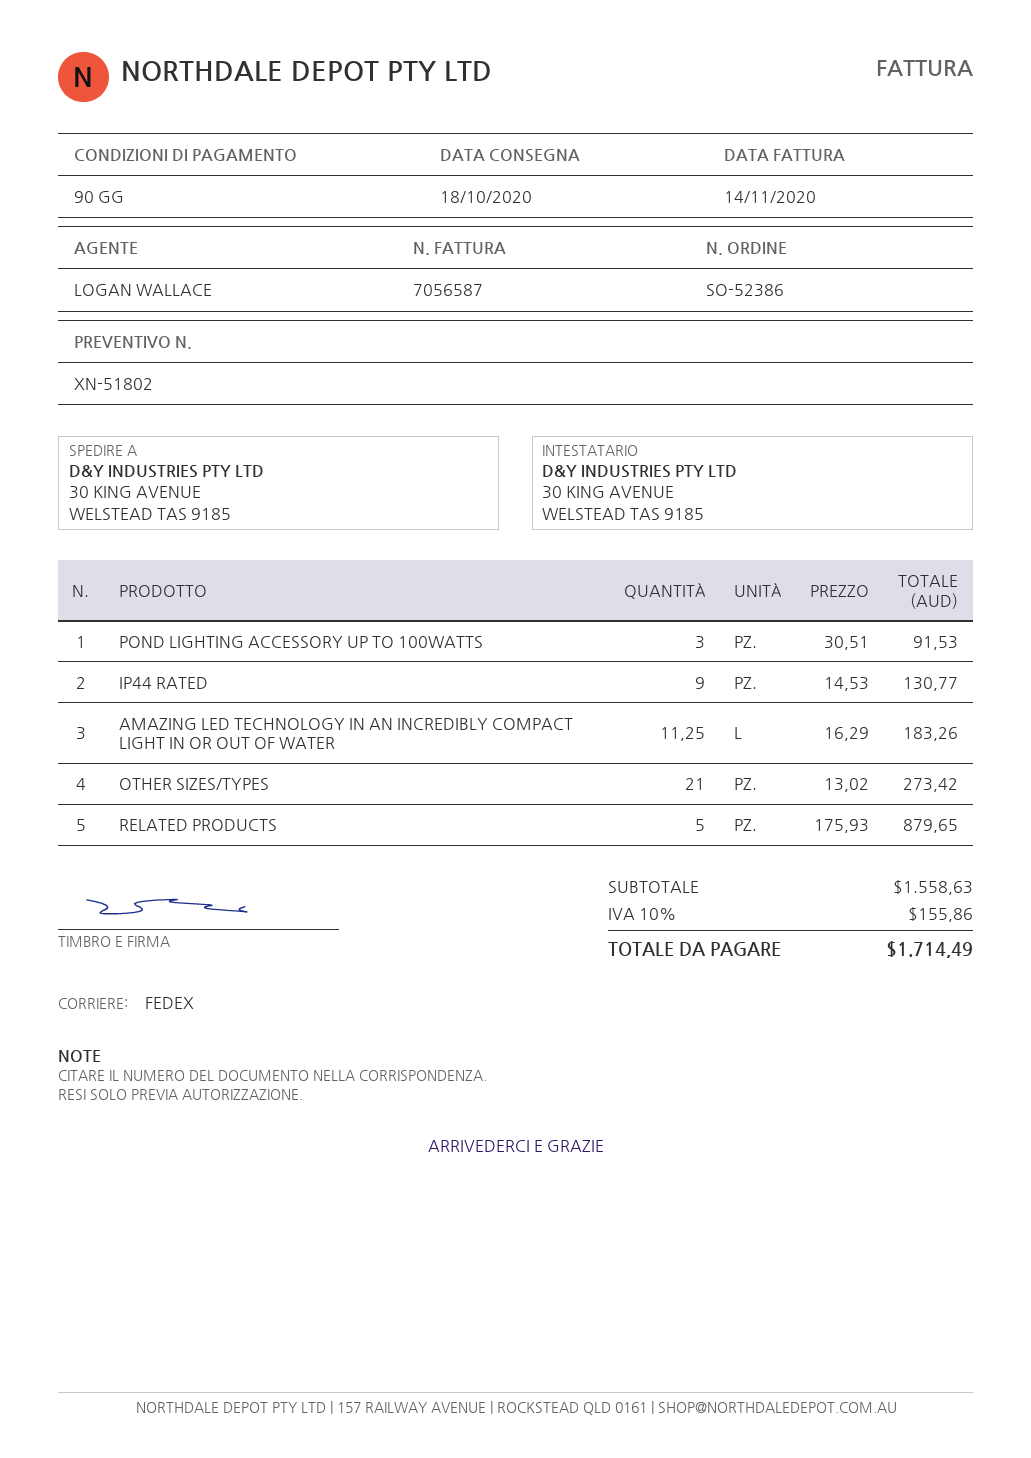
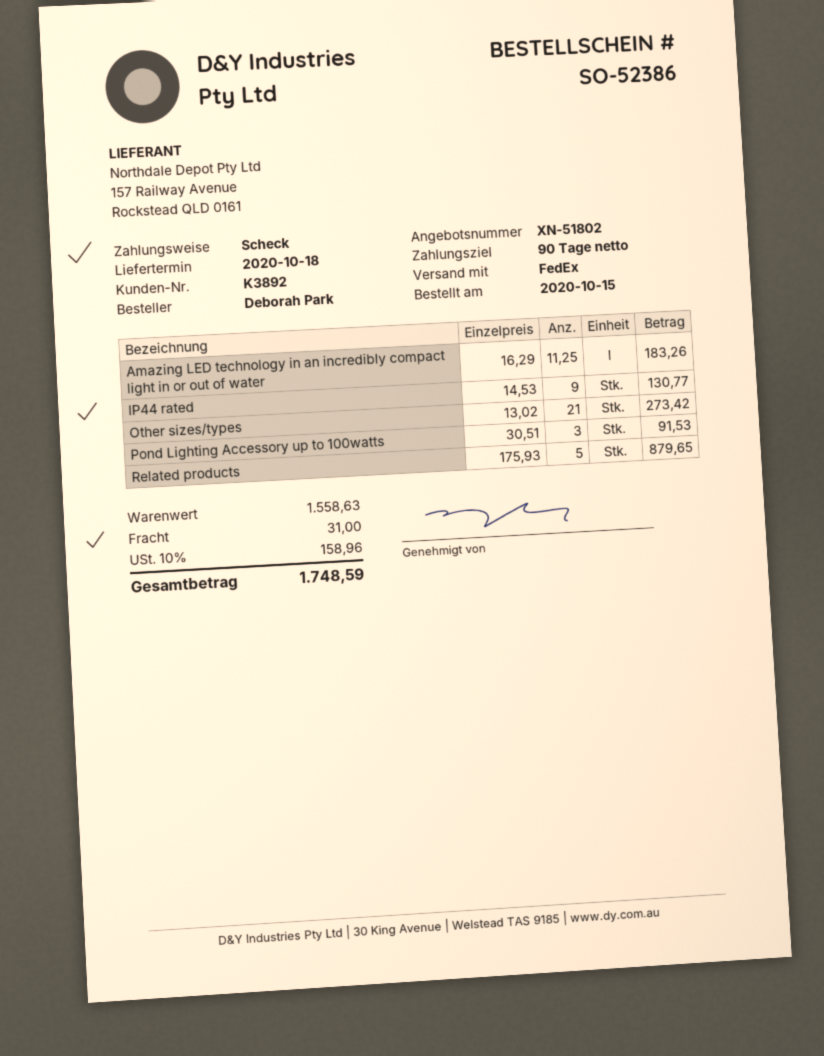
shipping: none -> 31.00
tax: 10% = 155.86 -> 10% = 158.96
total: 1714.49 -> 1748.59

